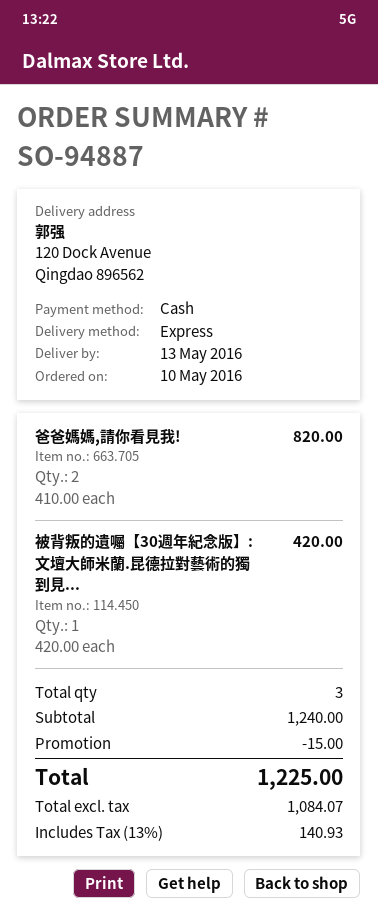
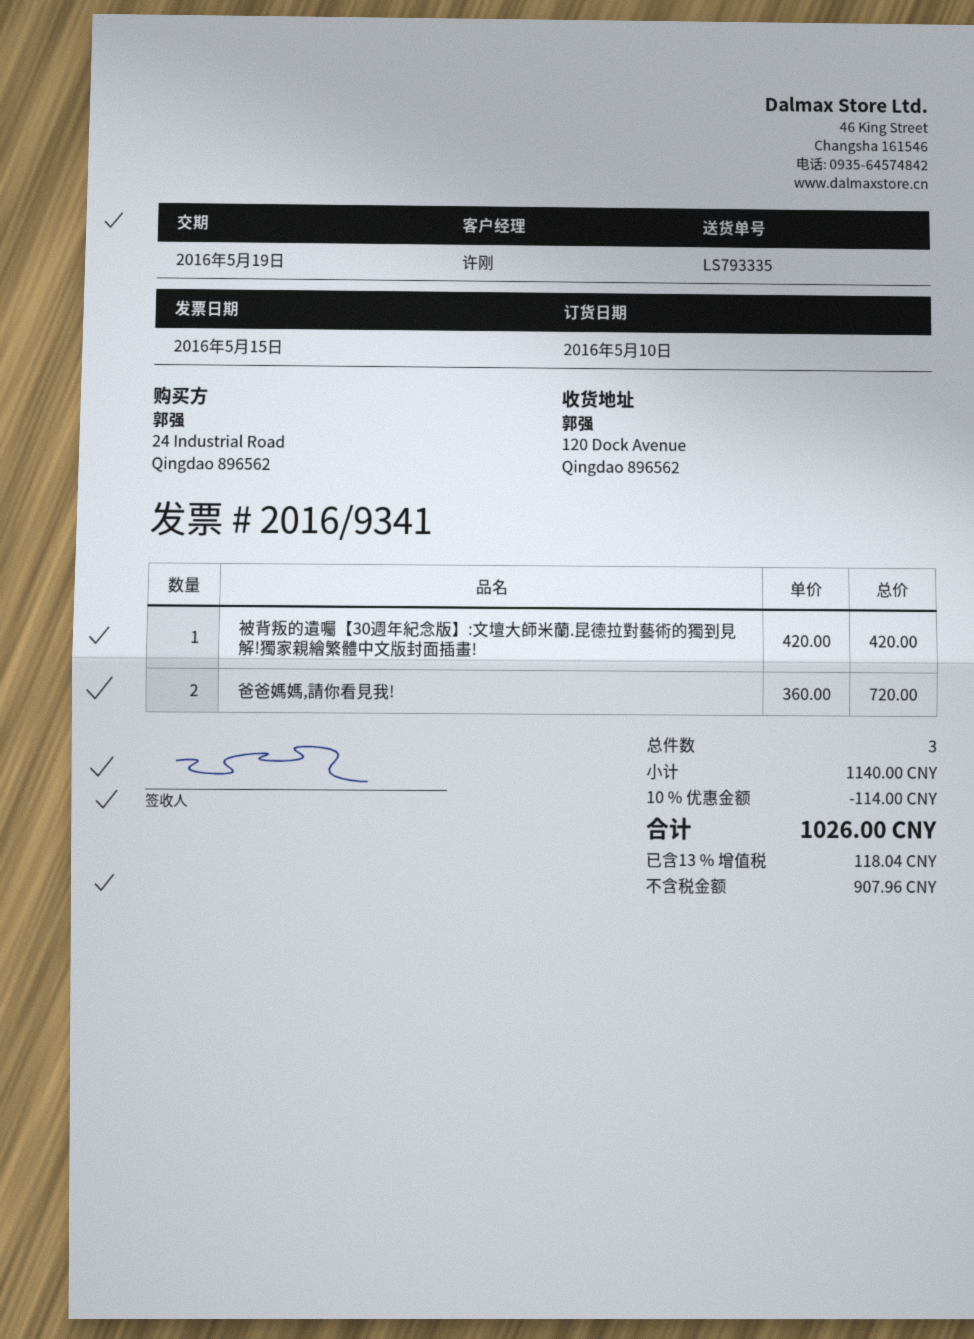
delivery date: 2016-05-13 -> 2016-05-19
爸爸媽媽,請你看見我!: 2 x 410.00 = 820.00 -> 2 x 360.00 = 720.00
subtotal: 1240.00 -> 1140.00
discount: 15.00 -> 114.00
net: 1084.07 -> 907.96
tax: 13% = 140.93 -> 13% = 118.04
total: 1225.00 -> 1026.00

